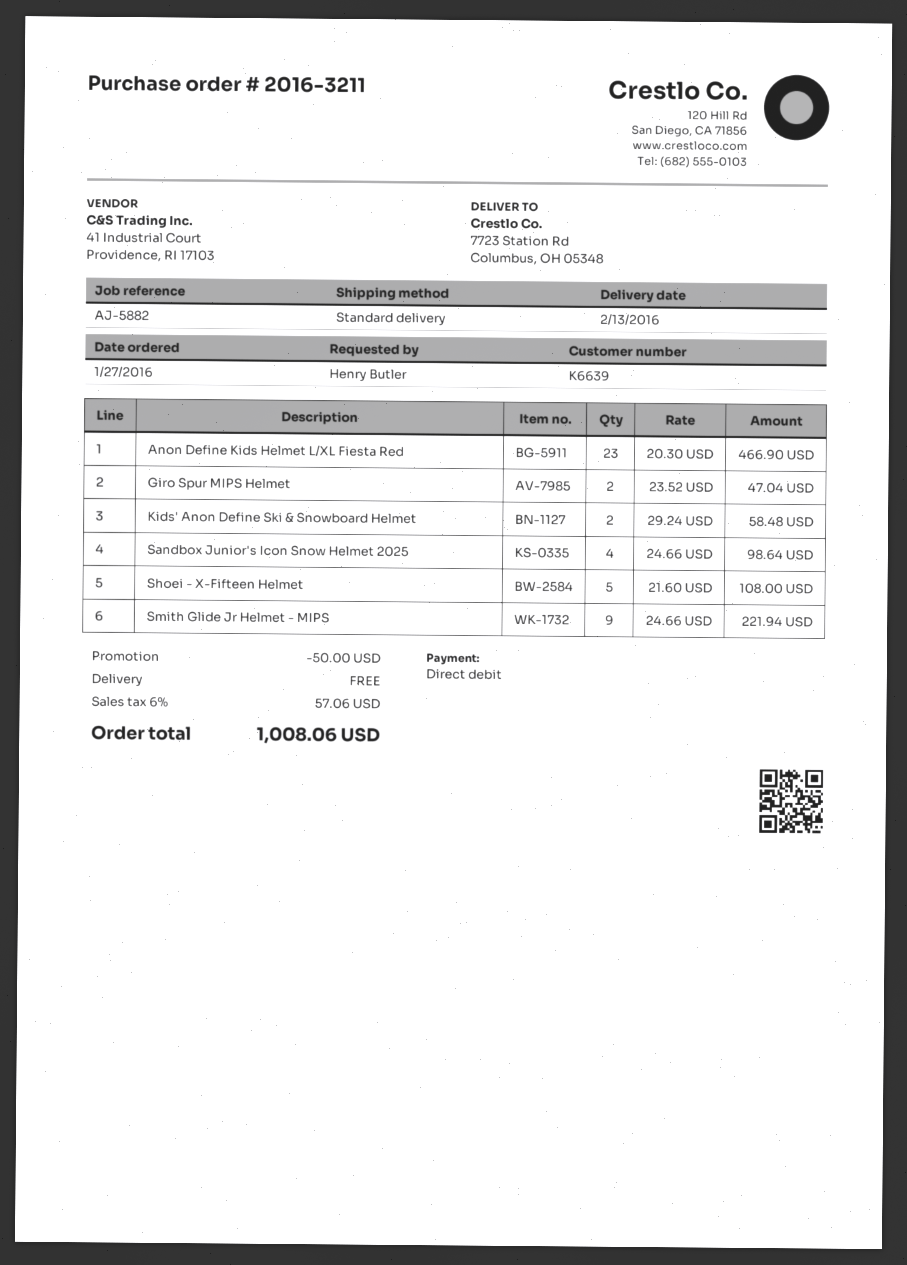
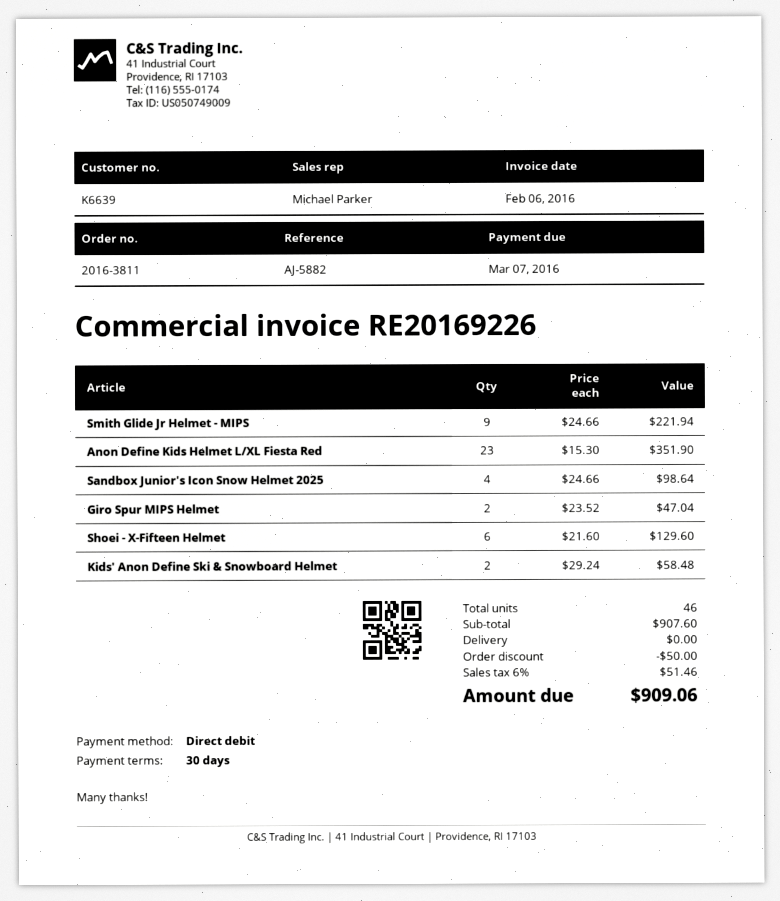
order number: 2016-3211 -> 2016-3811
Anon Define Kids Helmet L/XL Fiesta Red: 23 x 20.30 = 466.90 -> 23 x 15.30 = 351.90
Shoei - X-Fifteen Helmet: 5 x 21.60 = 108.00 -> 6 x 21.60 = 129.60
tax: 6% = 57.06 -> 6% = 51.46
total: 1008.06 -> 909.06

